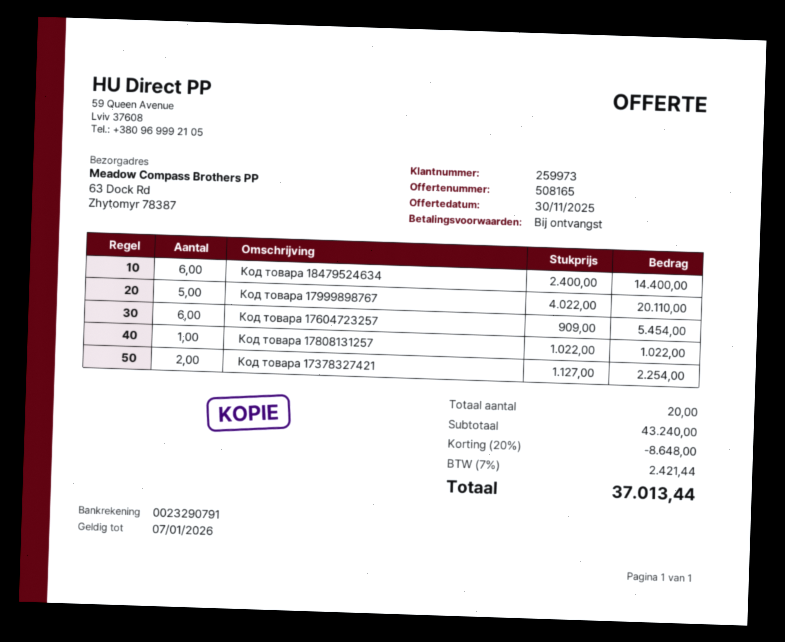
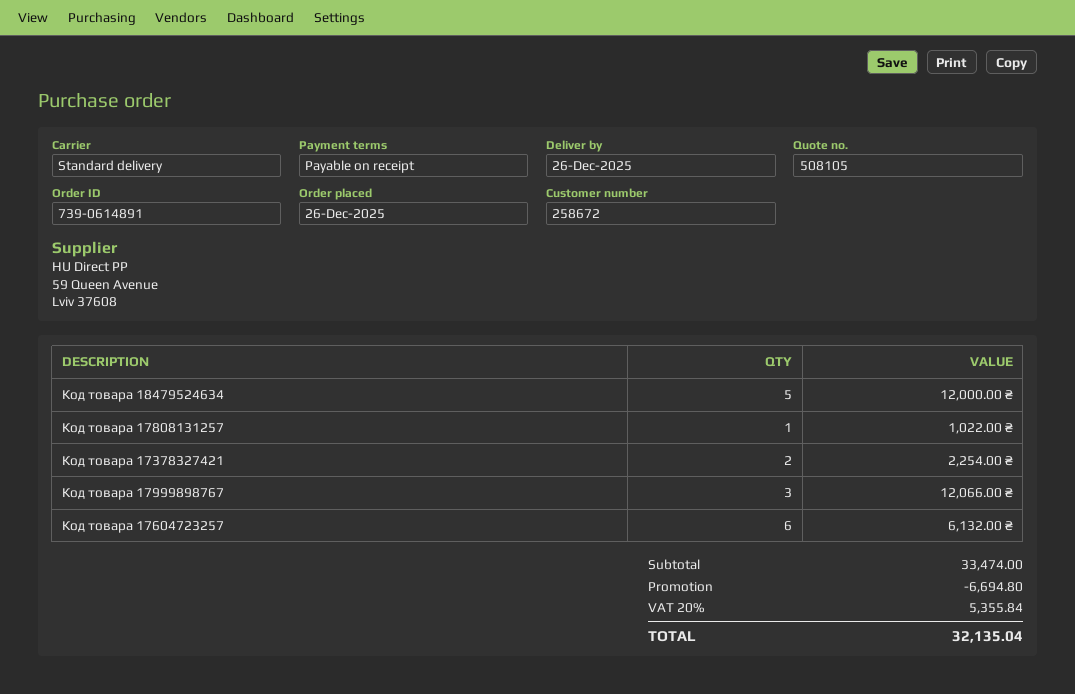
quote number: 508165 -> 508105
customer number: 259973 -> 258672
Код товара 18479524634: 6 for 14400.00 -> 5 for 12000.00
Код товара 17999898767: 5 for 20110.00 -> 3 for 12066.00
Код товара 17604723257: 6 for 5454.00 -> 6 for 6132.00
subtotal: 43240.00 -> 33474.00
discount: 8648.00 -> 6694.80
tax: 7% = 2421.44 -> 20% = 5355.84
total: 37013.44 -> 32135.04

